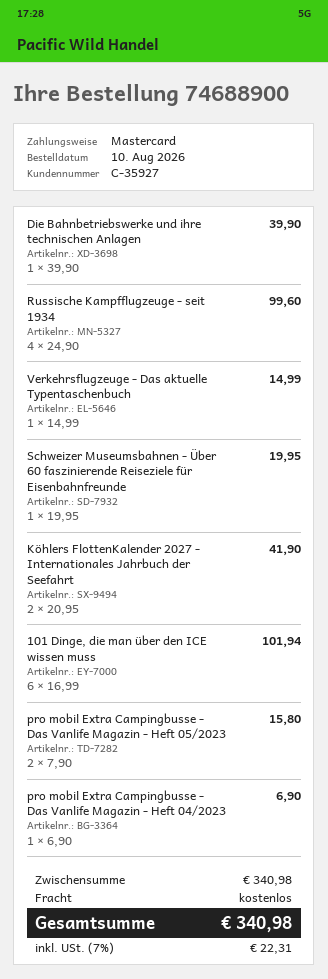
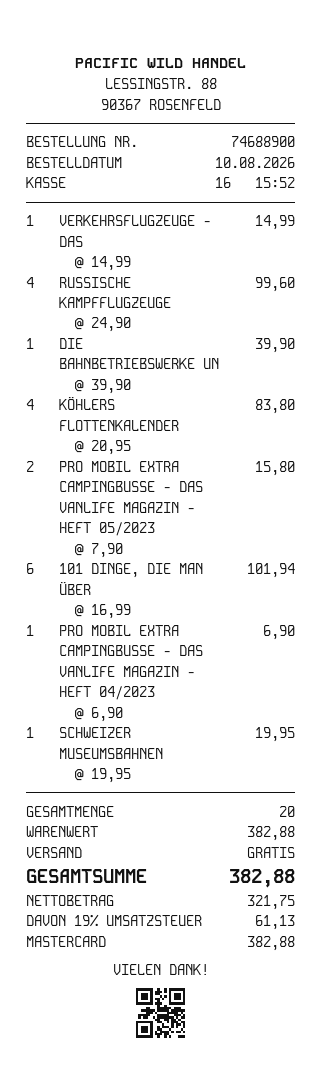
Köhlers FlottenKalender 2027 - Internationales Jahrbuch der Seefahrt: 2 x 20.95 = 41.90 -> 4 x 20.95 = 83.80
subtotal: 340.98 -> 382.88
tax: 7% = 22.31 -> 19% = 61.13
total: 340.98 -> 382.88

